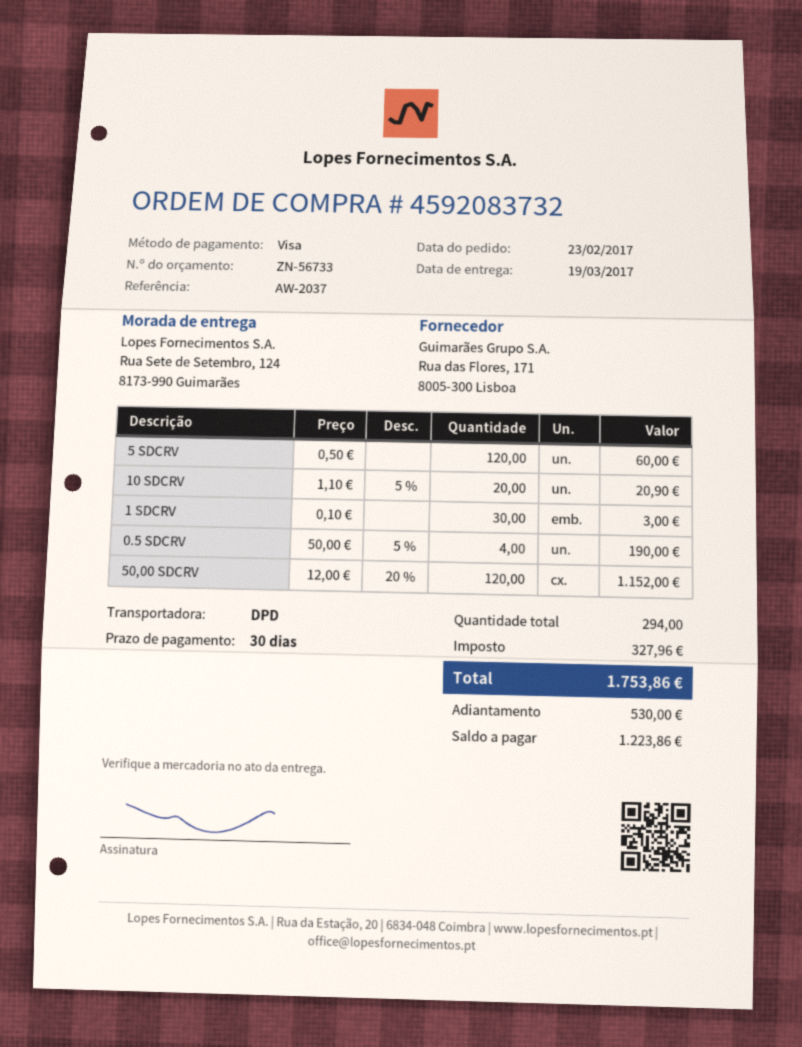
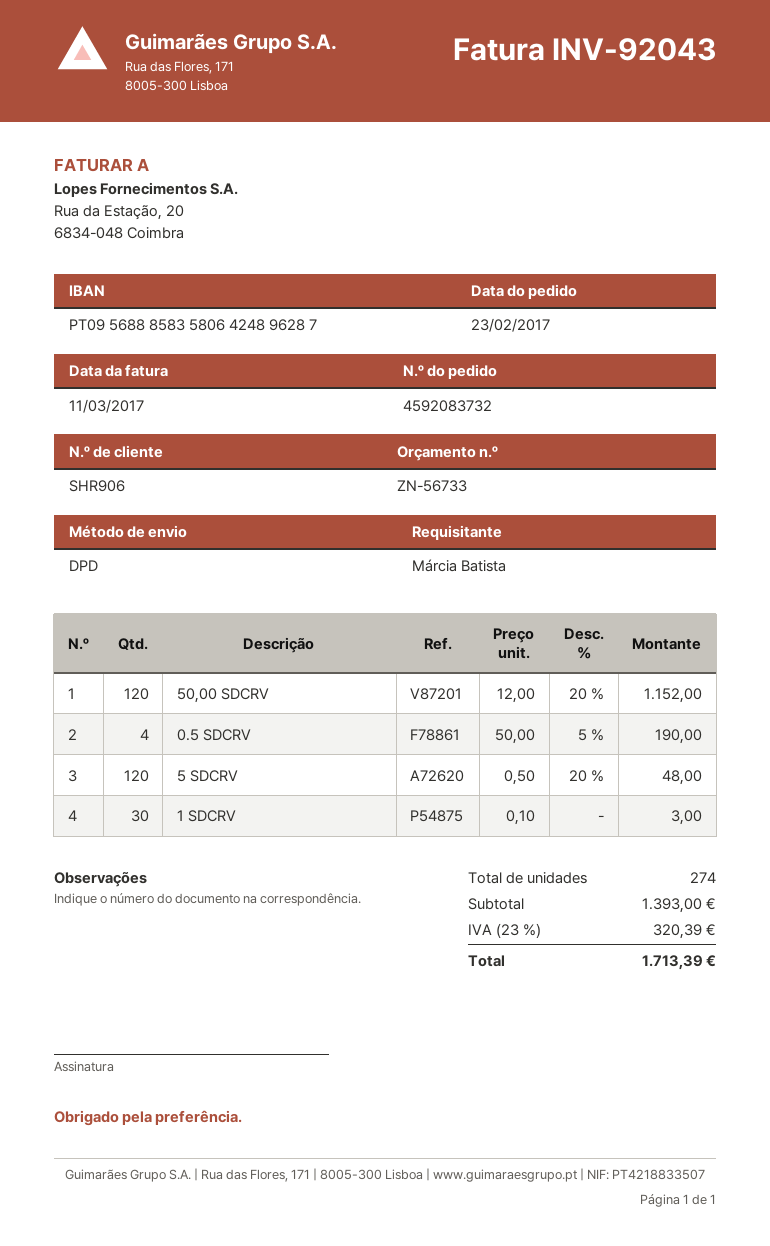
5 SDCRV: 120 x 0.50 = 60.00 -> 120 x 0.50 - 20% = 48.00
10 SDCRV: 20 x 1.10 - 5% = 20.90 -> none
total quantity: 294 -> 274
tax: 327.96 -> 320.39
total: 1753.86 -> 1713.39

